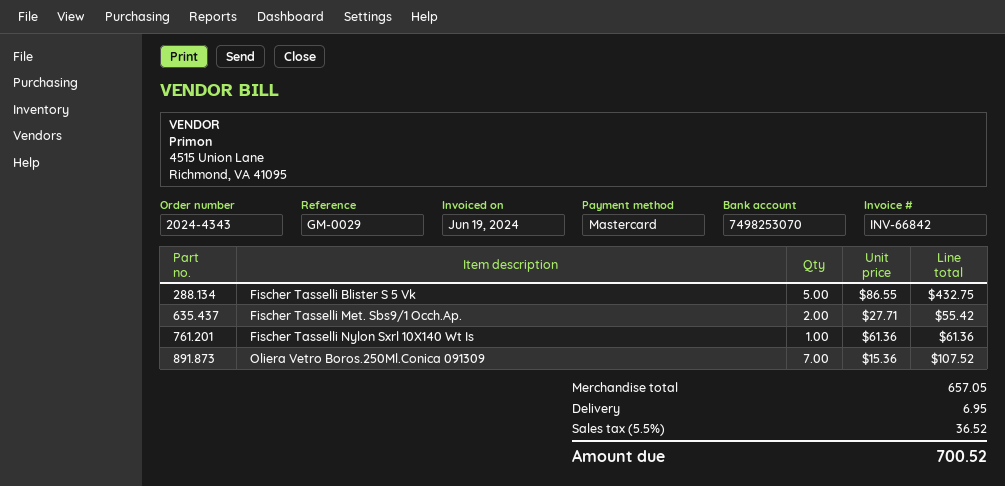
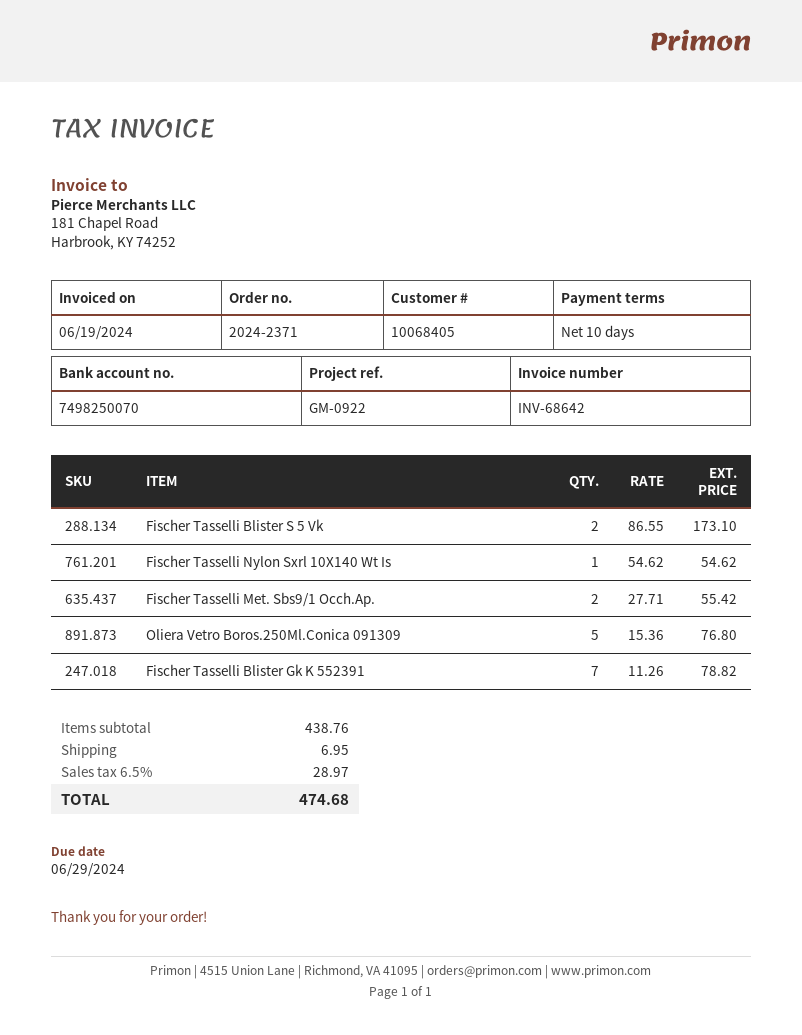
order number: 2024-4343 -> 2024-2371
invoice number: INV-66842 -> INV-68642
reference: GM-0029 -> GM-0922
bank account: 7498253070 -> 7498250070
Fischer Tasselli Blister S 5 Vk: 5 x 86.55 = 432.75 -> 2 x 86.55 = 173.10
Fischer Tasselli Nylon Sxrl 10X140 Wt Is: 1 x 61.36 = 61.36 -> 1 x 54.62 = 54.62
Oliera Vetro Boros.250Ml.Conica 091309: 7 x 15.36 = 107.52 -> 5 x 15.36 = 76.80
Fischer Tasselli Blister Gk K 552391: none -> 7 x 11.26 = 78.82
subtotal: 657.05 -> 438.76
tax: 5.5% = 36.52 -> 6.5% = 28.97
total: 700.52 -> 474.68

